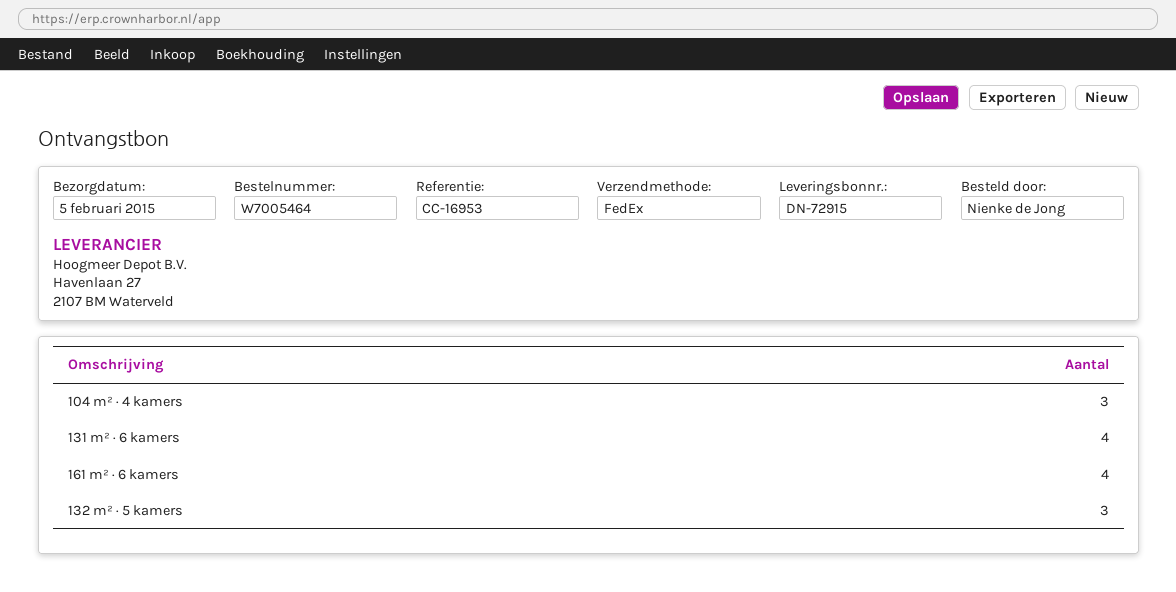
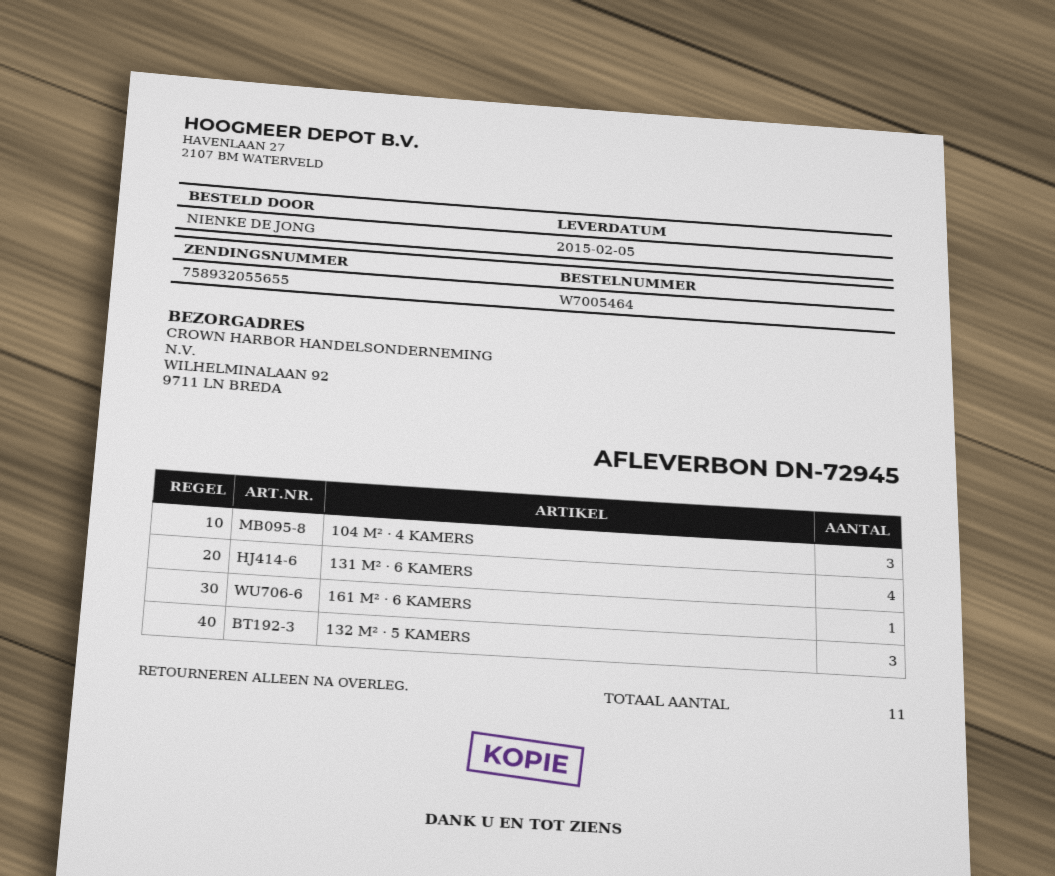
delivery note number: DN-72915 -> DN-72945
161 m² · 6 kamers: 4 -> 1

